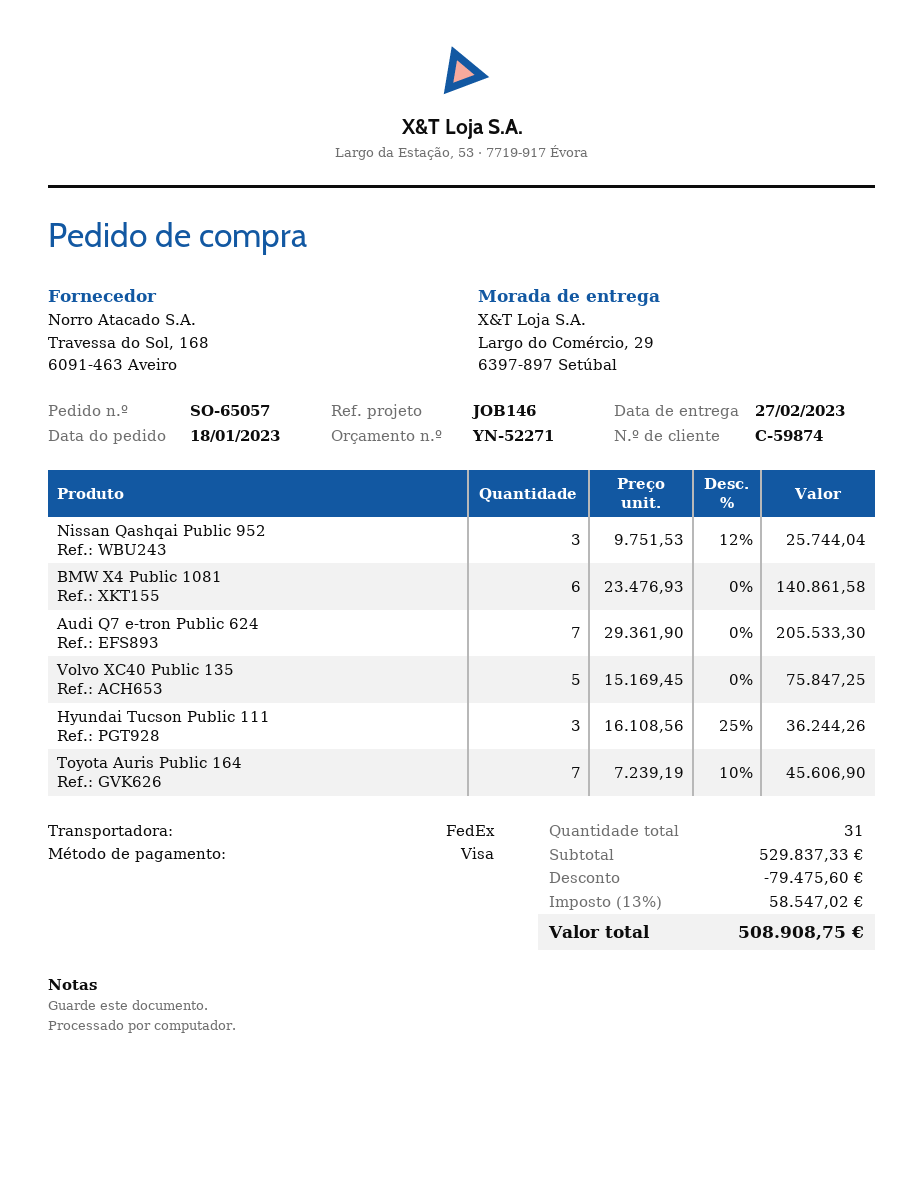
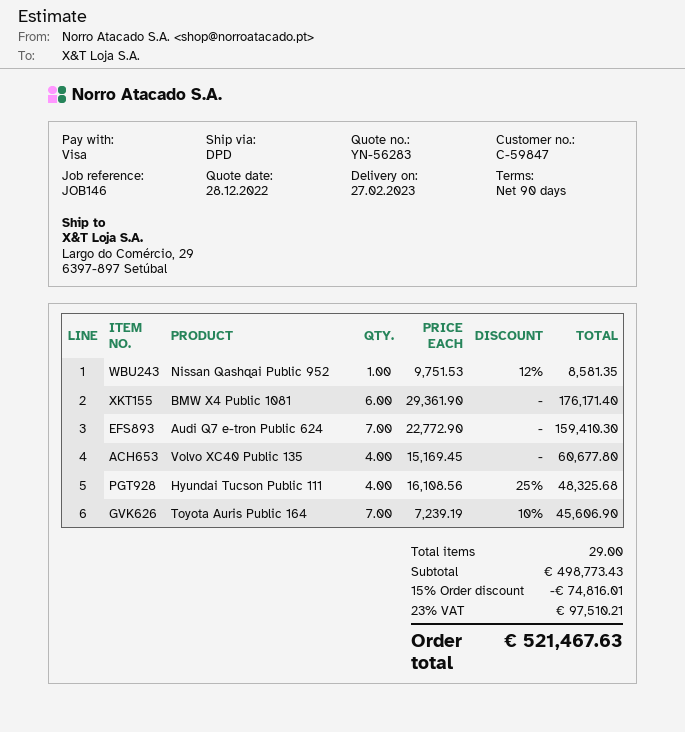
quote number: YN-52271 -> YN-56283
customer number: C-59874 -> C-59847
shipping method: FedEx -> DPD
Nissan Qashqai Public 952: 3 x 9751.53 - 12% = 25744.04 -> 1 x 9751.53 - 12% = 8581.35
BMW X4 Public 1081: 6 x 23476.93 = 140861.58 -> 6 x 29361.90 = 176171.40
Audi Q7 e-tron Public 624: 7 x 29361.90 = 205533.30 -> 7 x 22772.90 = 159410.30
Volvo XC40 Public 135: 5 x 15169.45 = 75847.25 -> 4 x 15169.45 = 60677.80
Hyundai Tucson Public 111: 3 x 16108.56 - 25% = 36244.26 -> 4 x 16108.56 - 25% = 48325.68
total quantity: 31 -> 29
subtotal: 529837.33 -> 498773.43
discount: 79475.60 -> 74816.01
tax: 13% = 58547.02 -> 23% = 97510.21
total: 508908.75 -> 521467.63

